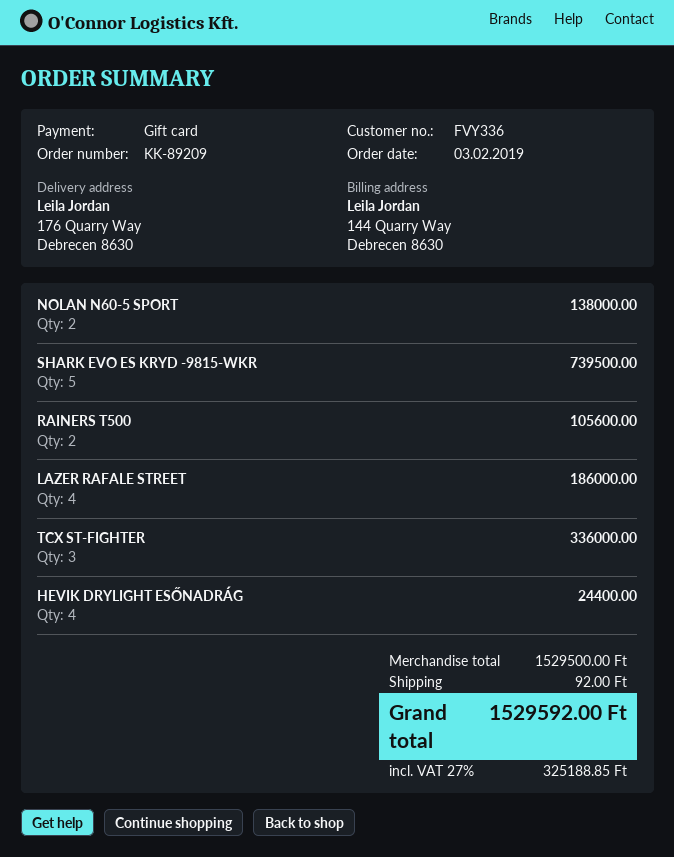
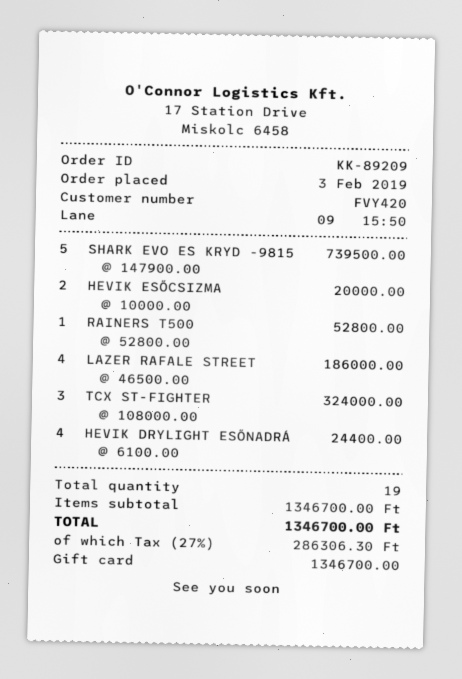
customer number: FVY336 -> FVY420
NOLAN N60-5 SPORT: 2 for 138000.00 -> none
RAINERS T500: 2 for 105600.00 -> 1 for 52800.00
TCX ST-FIGHTER: 3 for 336000.00 -> 3 for 324000.00
HEVIK ESŐCSIZMA: none -> 2 for 20000.00
subtotal: 1529500.00 -> 1346700.00
shipping: 92.00 -> none
tax: 27% = 325188.85 -> 27% = 286306.30
total: 1529592.00 -> 1346700.00

